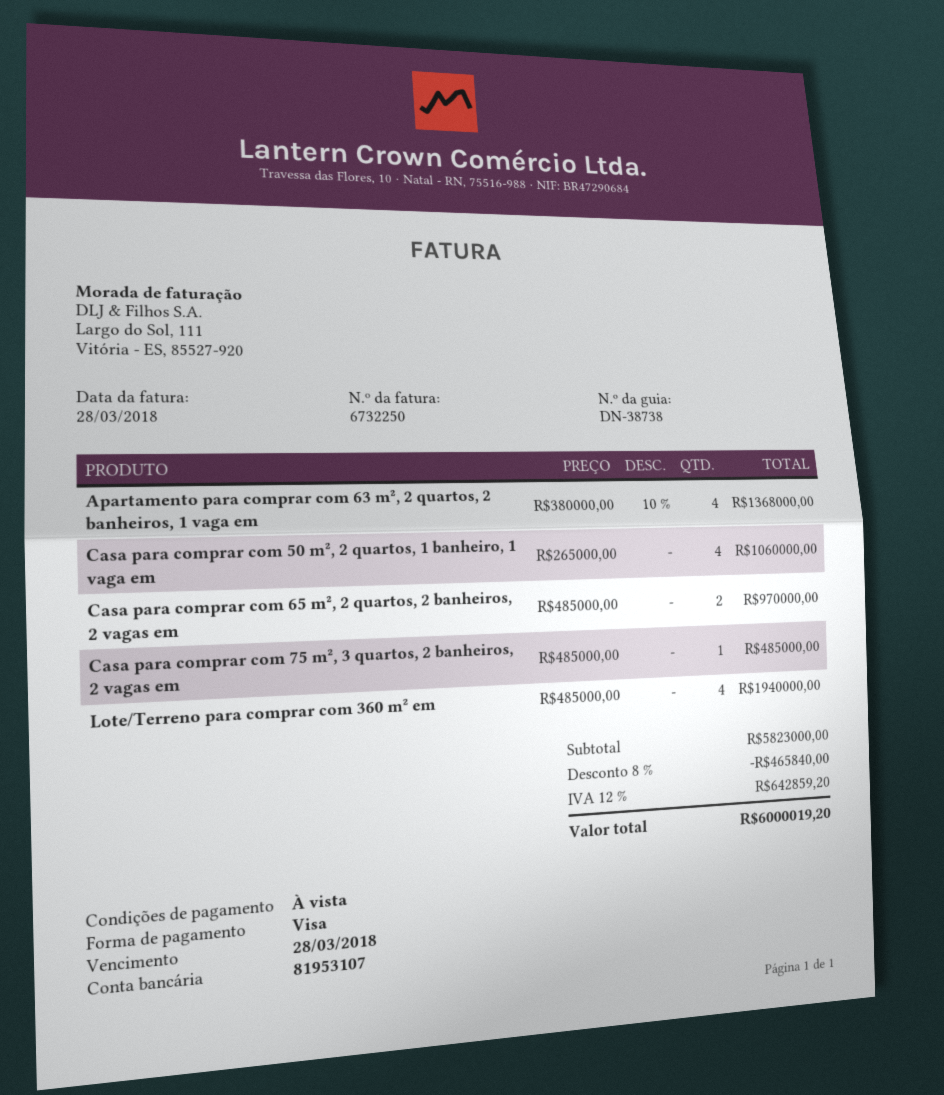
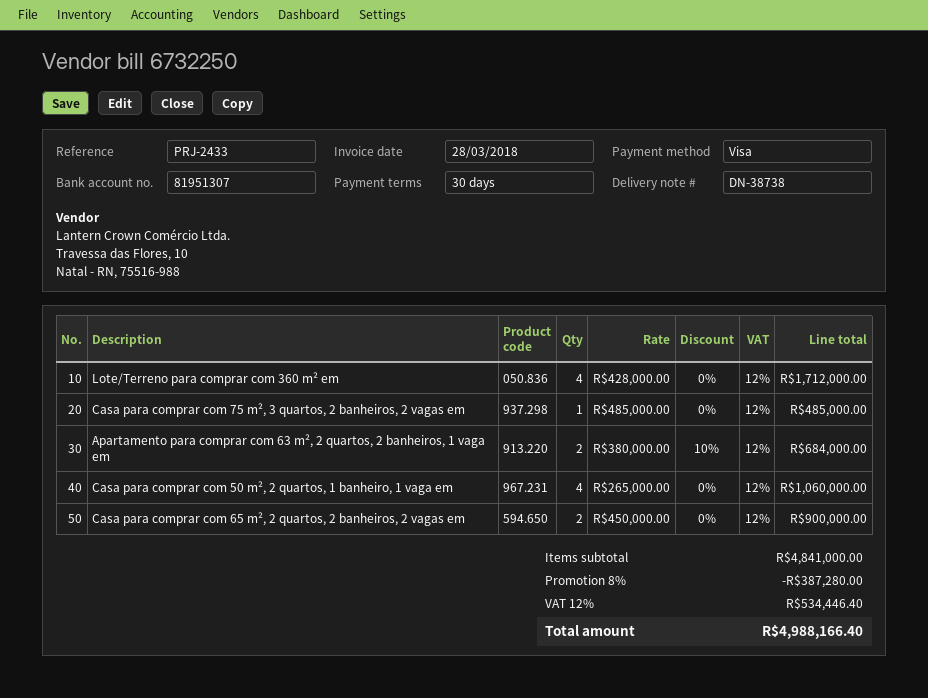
payment terms: on receipt -> 30 days
bank account: 81953107 -> 81951307
Apartamento para comprar com 63 m², 2 quartos, 2 banheiros, 1 vaga em: 4 x 380000.00 - 10% = 1368000.00 -> 2 x 380000.00 - 10% = 684000.00
Casa para comprar com 65 m², 2 quartos, 2 banheiros, 2 vagas em: 2 x 485000.00 = 970000.00 -> 2 x 450000.00 = 900000.00
Lote/Terreno para comprar com 360 m² em: 4 x 485000.00 = 1940000.00 -> 4 x 428000.00 = 1712000.00
subtotal: 5823000.00 -> 4841000.00
discount: 8% = 465840.00 -> 8% = 387280.00
tax: 12% = 642859.20 -> 12% = 534446.40
total: 6000019.20 -> 4988166.40

